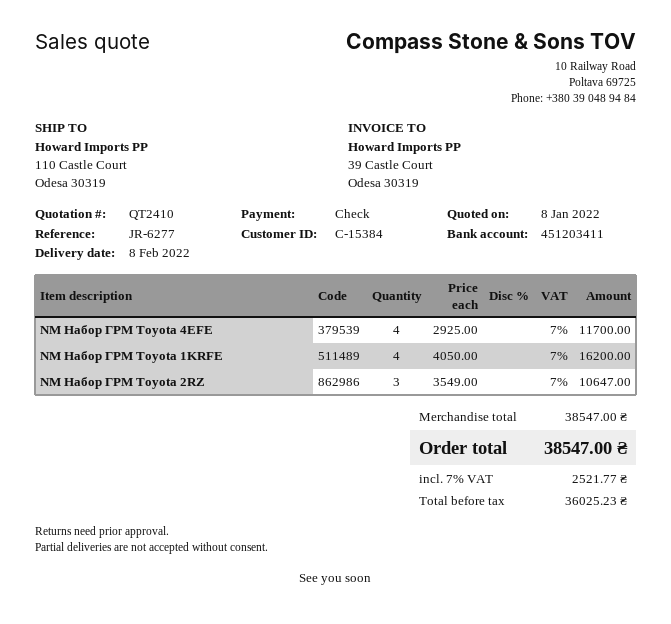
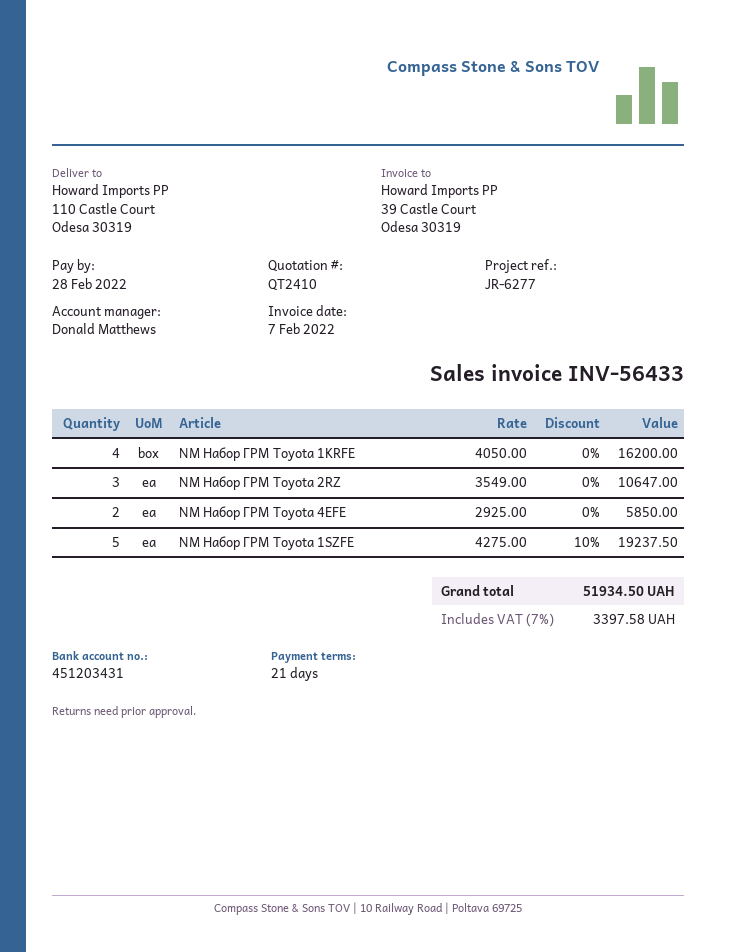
bank account: 451203411 -> 451203431
NM Набор ГРМ Toyota 4EFE: 4 x 2925.00 = 11700.00 -> 2 x 2925.00 = 5850.00
NM Набор ГРМ Toyota 1SZFE: none -> 5 x 4275.00 - 10% = 19237.50
tax: 7% = 2521.77 -> 7% = 3397.58
total: 38547.00 -> 51934.50

